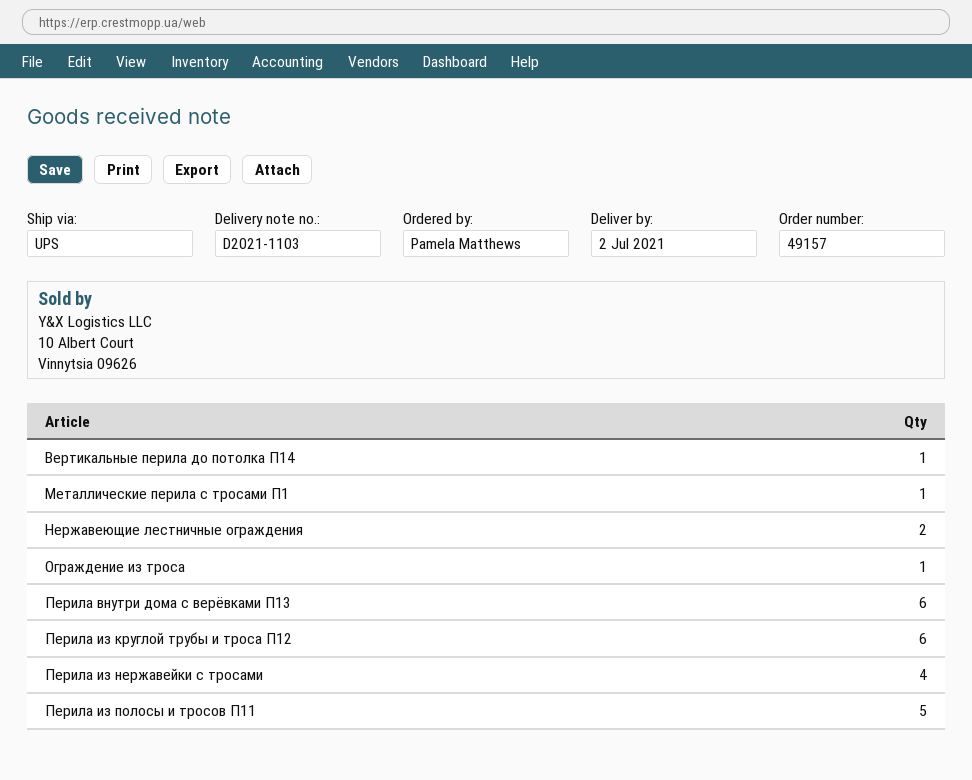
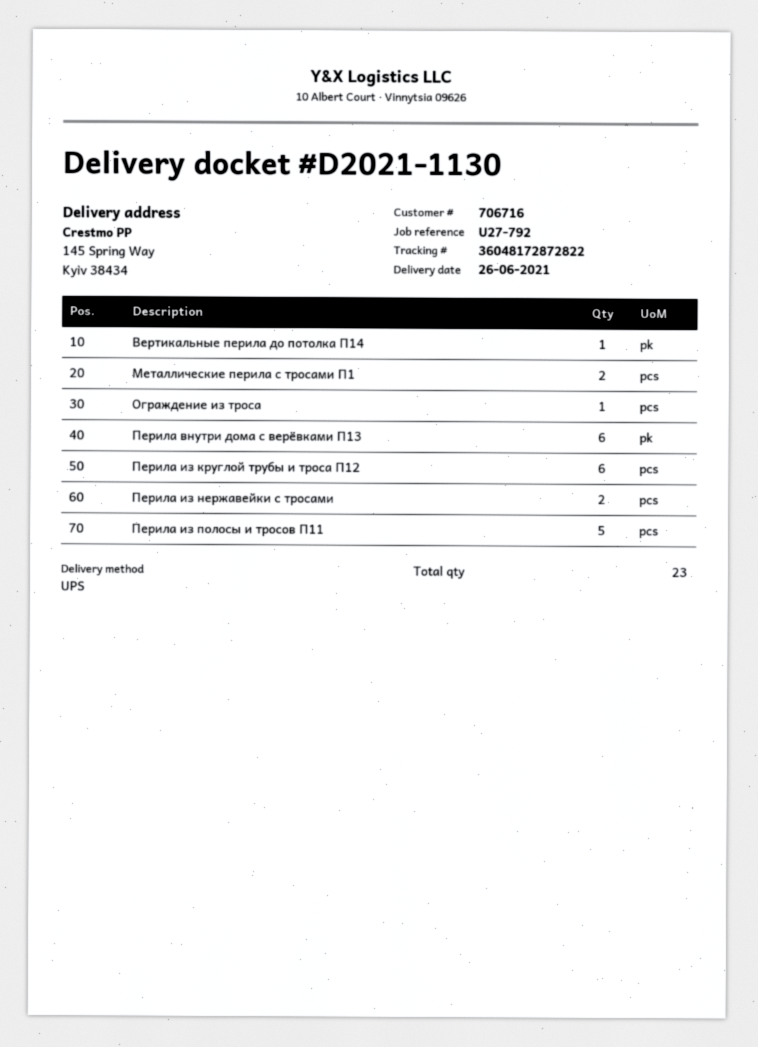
delivery note number: D2021-1103 -> D2021-1130
delivery date: 2021-07-02 -> 2021-06-26
Металлические перила с тросами П1: 1 -> 2
Нержавеющие лестничные ограждения: 2 -> none
Перила из нержавейки с тросами: 4 -> 2

